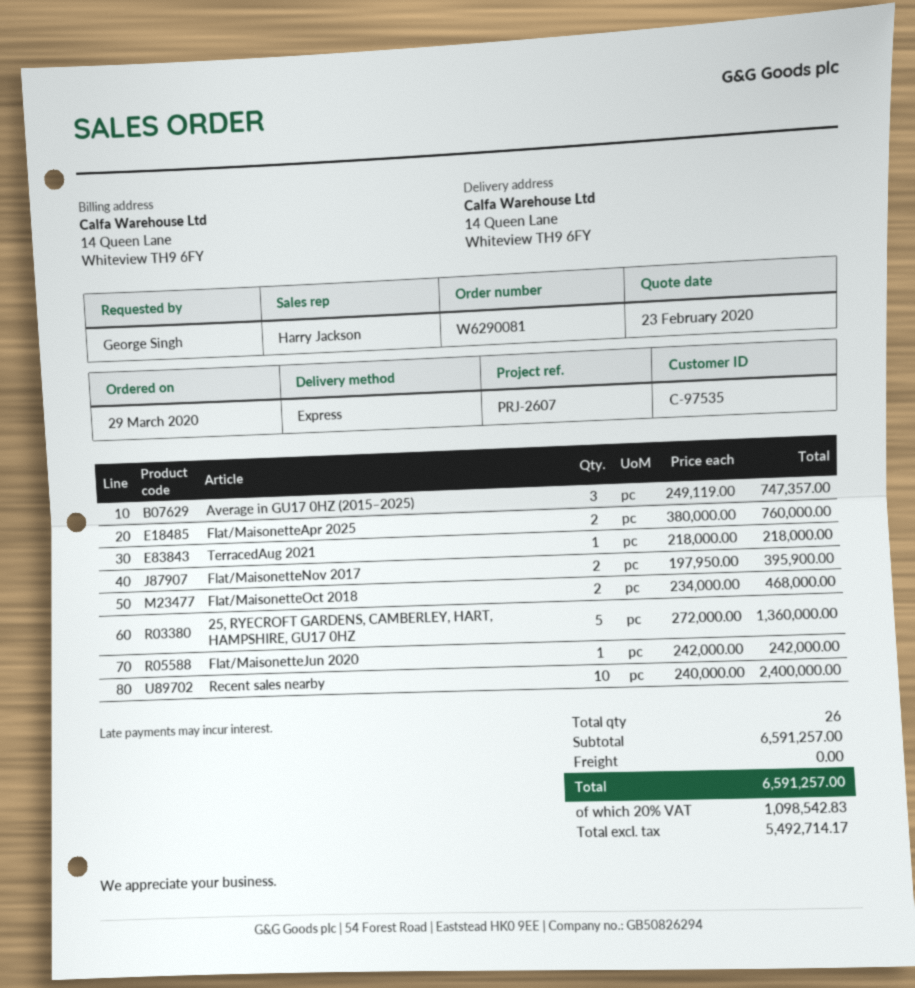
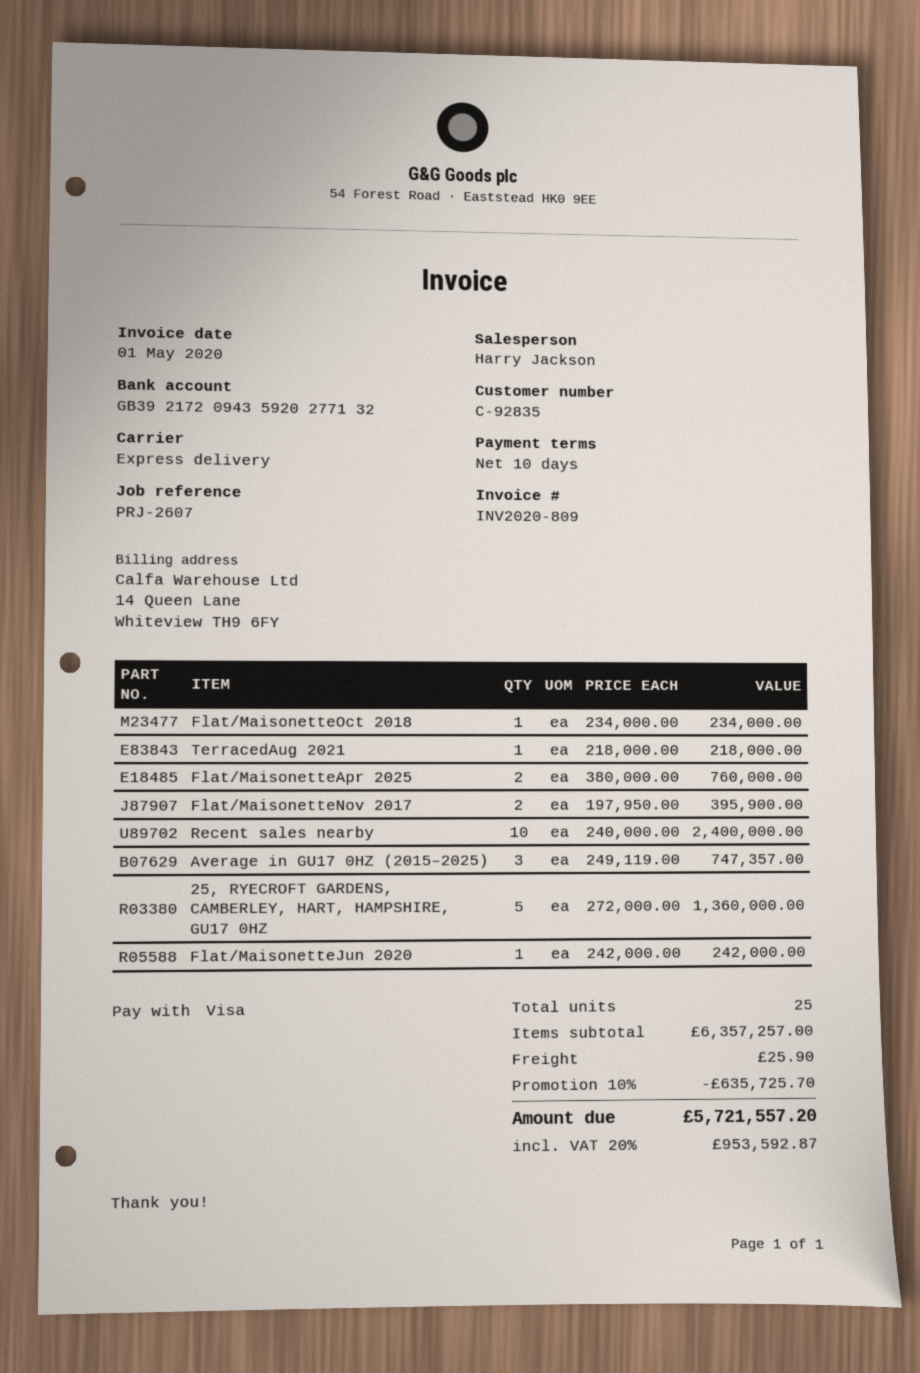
customer number: C-97535 -> C-92835
Flat/MaisonetteOct 2018: 2 x 234000.00 = 468000.00 -> 1 x 234000.00 = 234000.00
total quantity: 26 -> 25
subtotal: 6591257.00 -> 6357257.00
discount: none -> 10% = 635725.70
shipping: 0.00 -> 25.90
tax: 20% = 1098542.83 -> 20% = 953592.87
total: 6591257.00 -> 5721557.20

